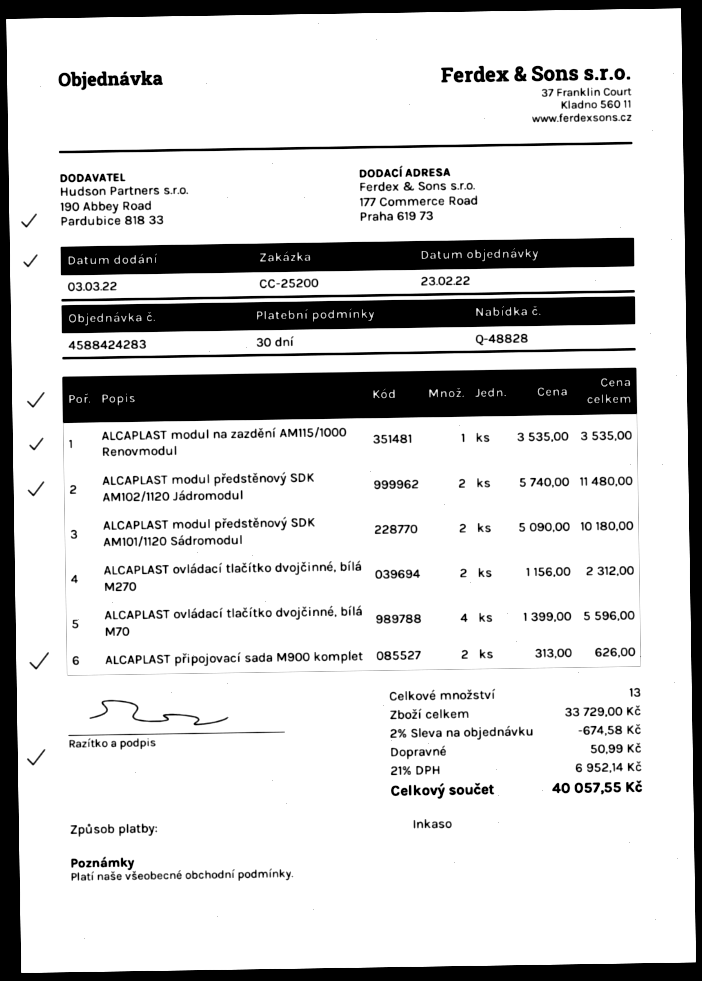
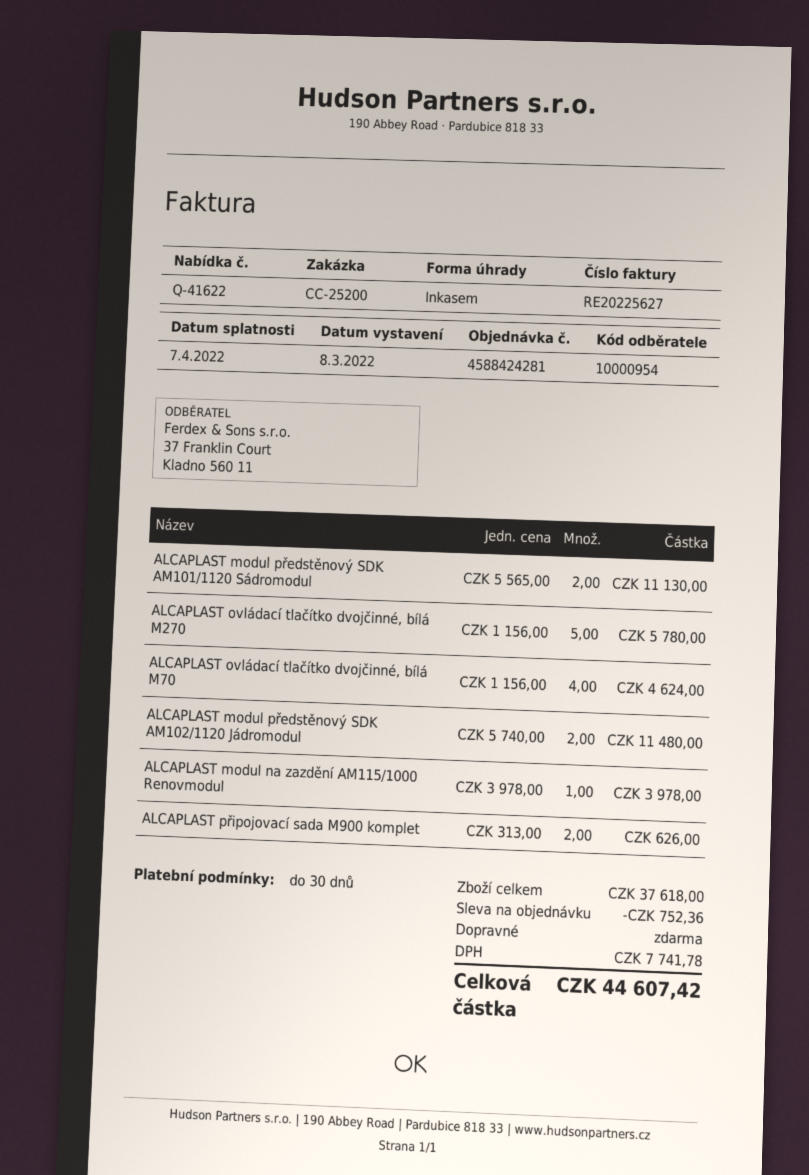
quote number: Q-48828 -> Q-41622
order number: 4588424283 -> 4588424281
ALCAPLAST modul na zazdění AM115/1000 Renovmodul: 1 x 3535.00 = 3535.00 -> 1 x 3978.00 = 3978.00
ALCAPLAST modul předstěnový SDK AM101/1120 Sádromodul: 2 x 5090.00 = 10180.00 -> 2 x 5565.00 = 11130.00
ALCAPLAST ovládací tlačítko dvojčinné, bílá M270: 2 x 1156.00 = 2312.00 -> 5 x 1156.00 = 5780.00
ALCAPLAST ovládací tlačítko dvojčinné, bílá M70: 4 x 1399.00 = 5596.00 -> 4 x 1156.00 = 4624.00
subtotal: 33729.00 -> 37618.00
discount: 674.58 -> 752.36
shipping: 50.99 -> 0.00
tax: 6952.14 -> 7741.78
total: 40057.55 -> 44607.42

